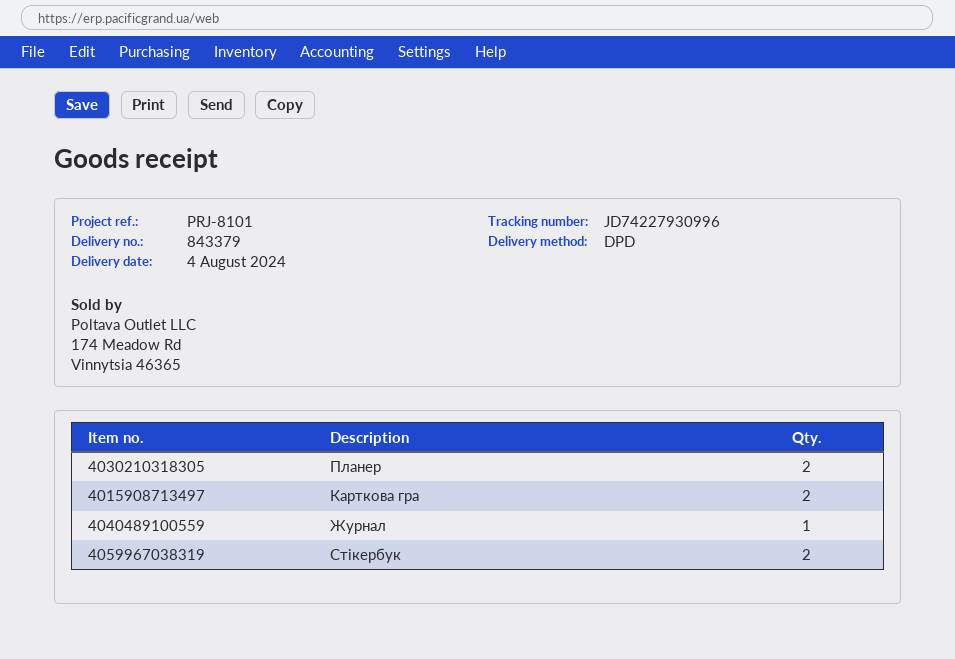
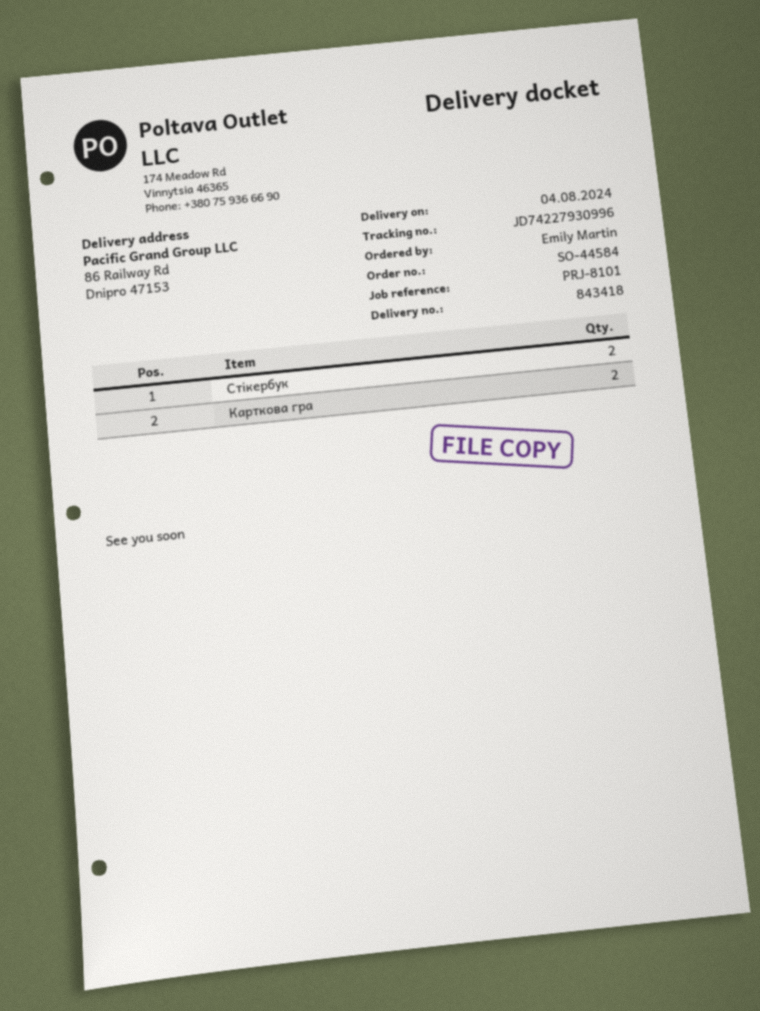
delivery note number: 843379 -> 843418
Планер: 2 -> none
Журнал: 1 -> none

